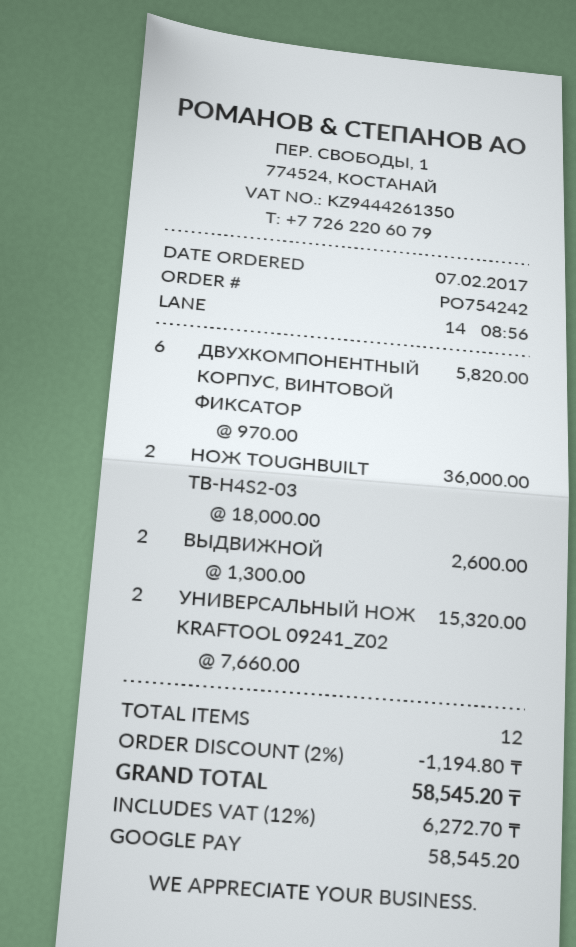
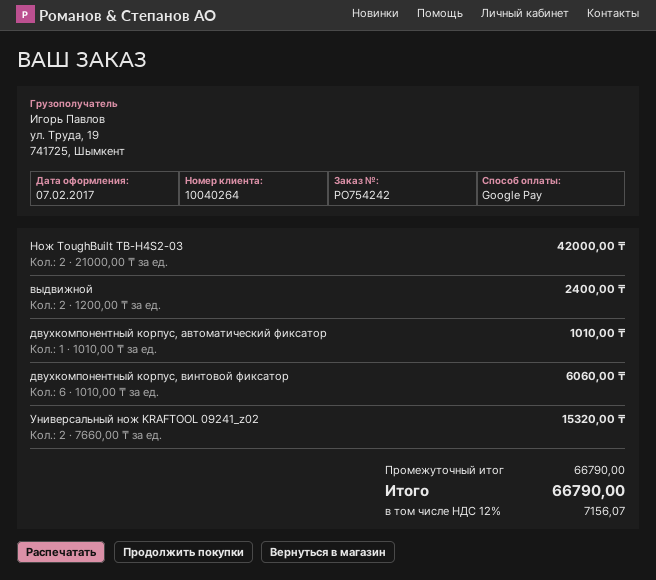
ДВУХКОМПОНЕНТНЫЙ КОРПУС, ВИНТОВОЙ ФИКСАТОР: 6 x 970.00 = 5820.00 -> 6 x 1010.00 = 6060.00
НОЖ TOUGHBUILT TB-H4S2-03: 2 x 18000.00 = 36000.00 -> 2 x 21000.00 = 42000.00
ВЫДВИЖНОЙ: 2 x 1300.00 = 2600.00 -> 2 x 1200.00 = 2400.00
двухкомпонентный корпус, автоматический фиксатор: none -> 1 x 1010.00 = 1010.00
discount: 2% = 1194.80 -> none
tax: 12% = 6272.70 -> 12% = 7156.07
total: 58545.20 -> 66790.00

